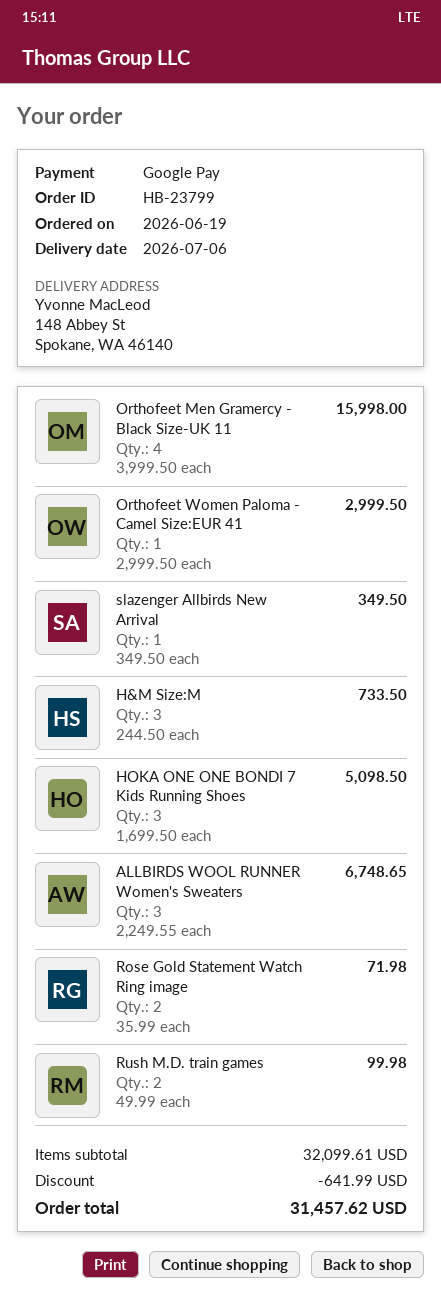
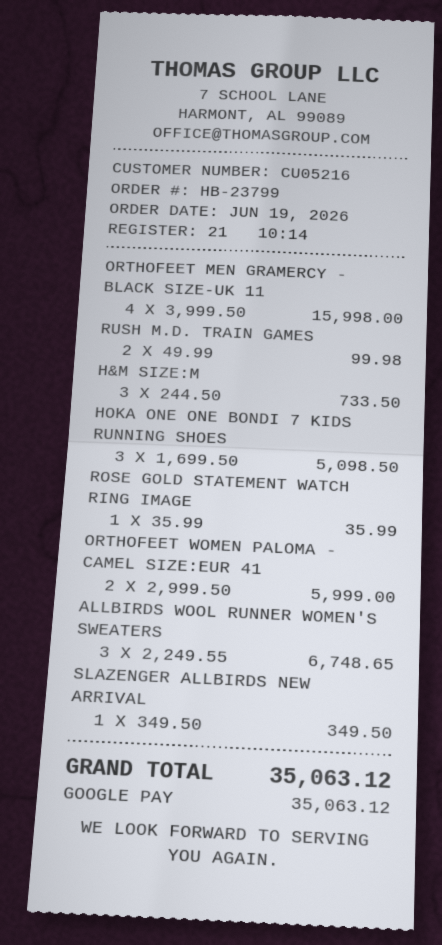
Orthofeet Women Paloma - Camel Size:EUR 41: 1 x 2999.50 = 2999.50 -> 2 x 2999.50 = 5999.00
Rose Gold Statement Watch Ring image: 2 x 35.99 = 71.98 -> 1 x 35.99 = 35.99
discount: 641.99 -> none
total: 31457.62 -> 35063.12

